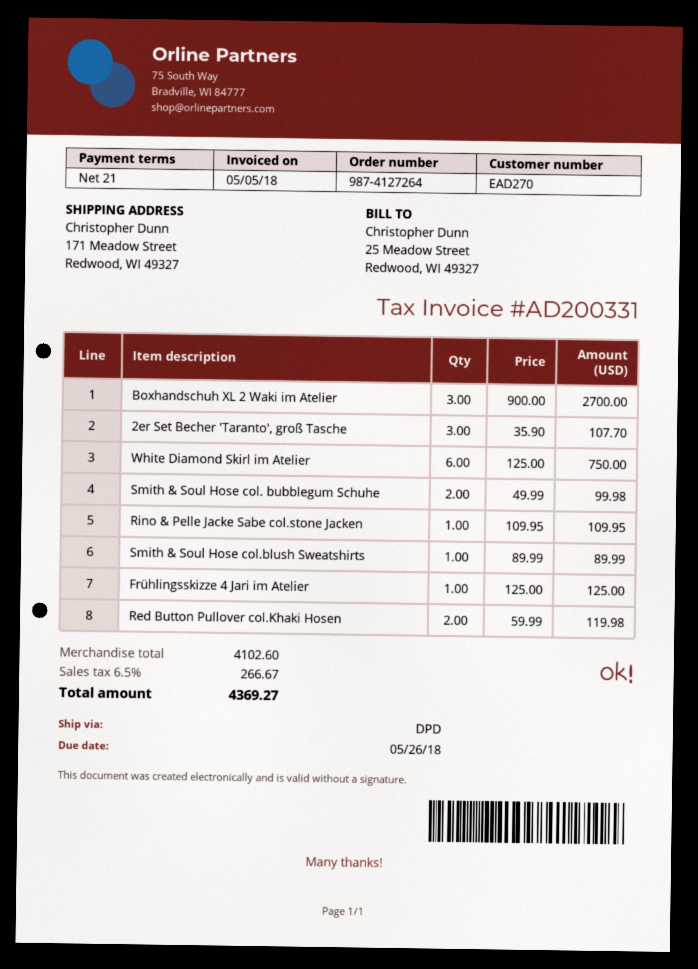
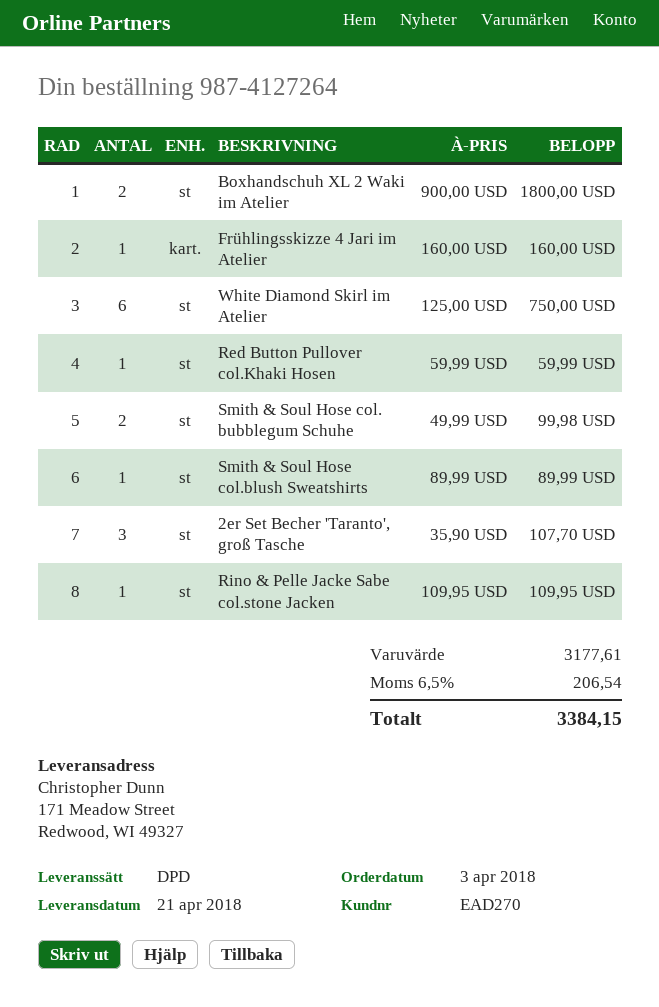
Boxhandschuh XL 2 Waki im Atelier: 3 x 900.00 = 2700.00 -> 2 x 900.00 = 1800.00
Frühlingsskizze 4 Jari im Atelier: 1 x 125.00 = 125.00 -> 1 x 160.00 = 160.00
Red Button Pullover col.Khaki Hosen: 2 x 59.99 = 119.98 -> 1 x 59.99 = 59.99
subtotal: 4102.60 -> 3177.61
tax: 6.5% = 266.67 -> 6.5% = 206.54
total: 4369.27 -> 3384.15

